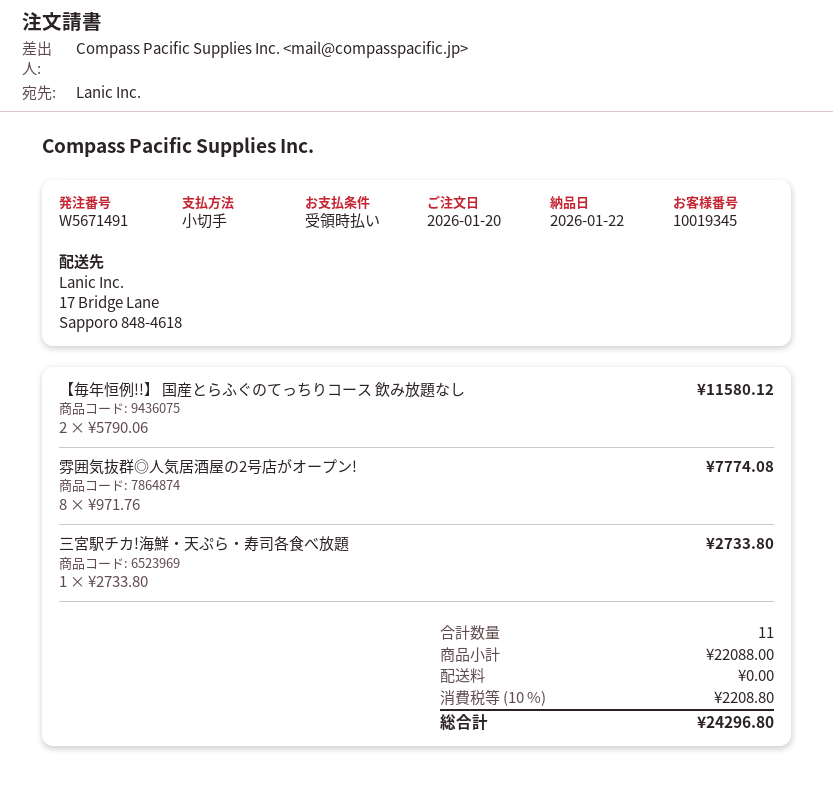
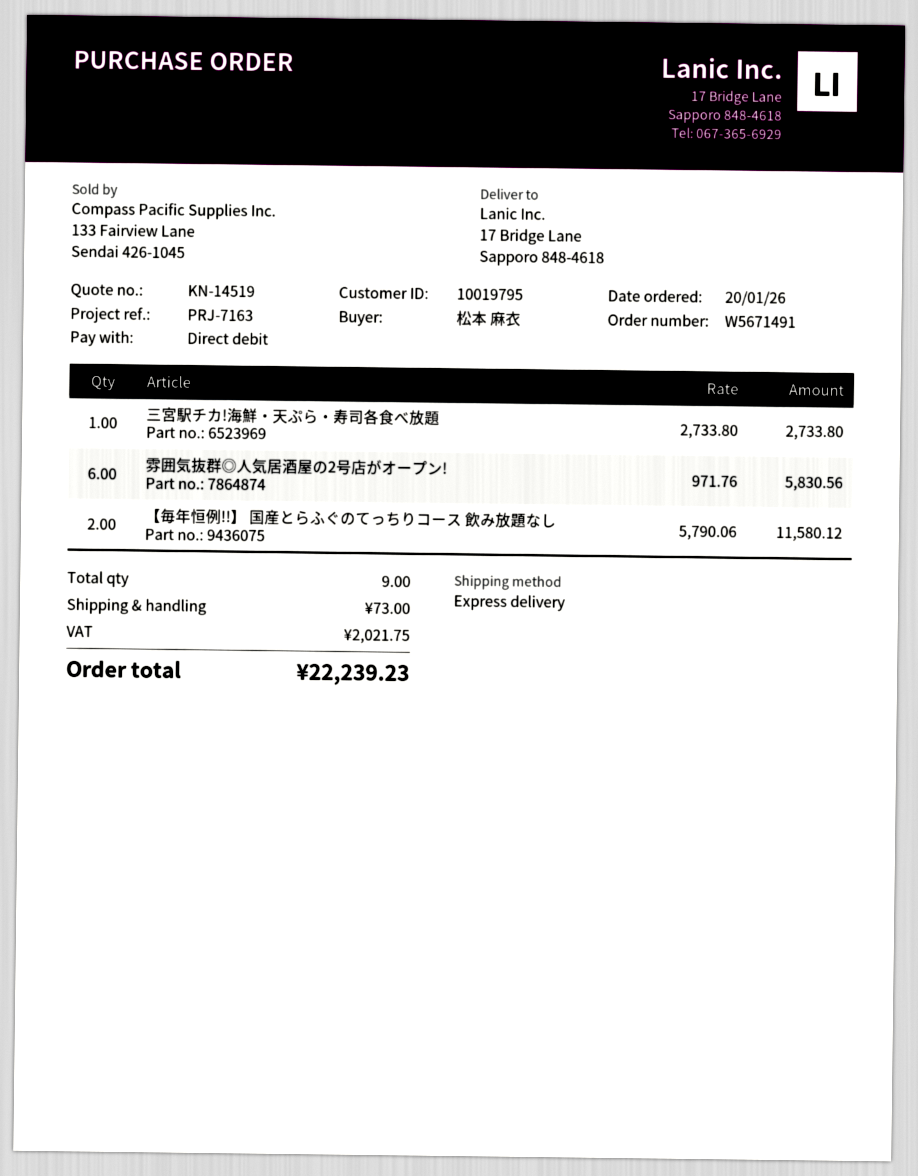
customer number: 10019345 -> 10019795
payment method: cheque -> direct debit
雰囲気抜群◎人気居酒屋の2号店がオープン!: 8 x 971.76 = 7774.08 -> 6 x 971.76 = 5830.56
total quantity: 11 -> 9
shipping: 0.00 -> 73.00
tax: 2208.80 -> 2021.75
total: 24296.80 -> 22239.23

